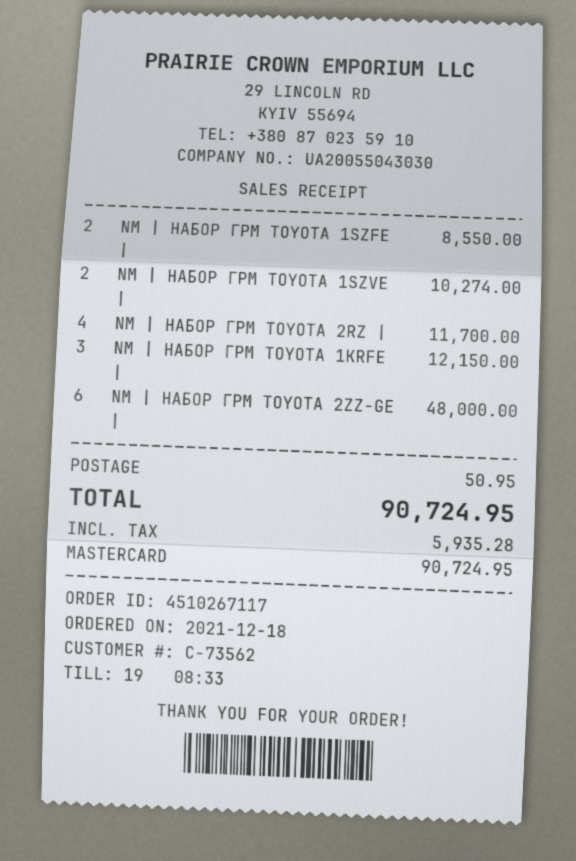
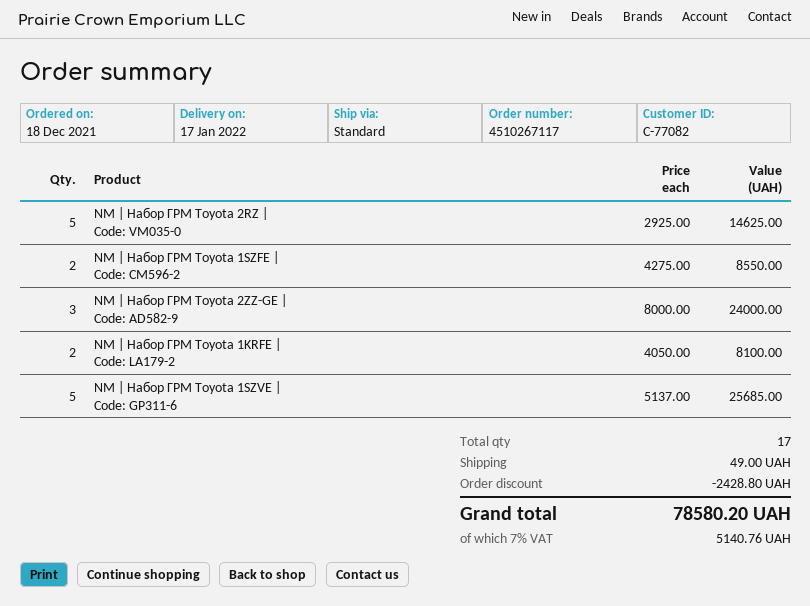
customer number: C-73562 -> C-77082
NM | НАБОР ГРМ TOYOTA 1SZVE |: 2 for 10274.00 -> 5 for 25685.00
NM | НАБОР ГРМ TOYOTA 2RZ |: 4 for 11700.00 -> 5 for 14625.00
NM | НАБОР ГРМ TOYOTA 1KRFE |: 3 for 12150.00 -> 2 for 8100.00
NM | НАБОР ГРМ TOYOTA 2ZZ-GE |: 6 for 48000.00 -> 3 for 24000.00
discount: none -> 2428.80
shipping: 50.95 -> 49.00
tax: 5935.28 -> 5140.76
total: 90724.95 -> 78580.20

